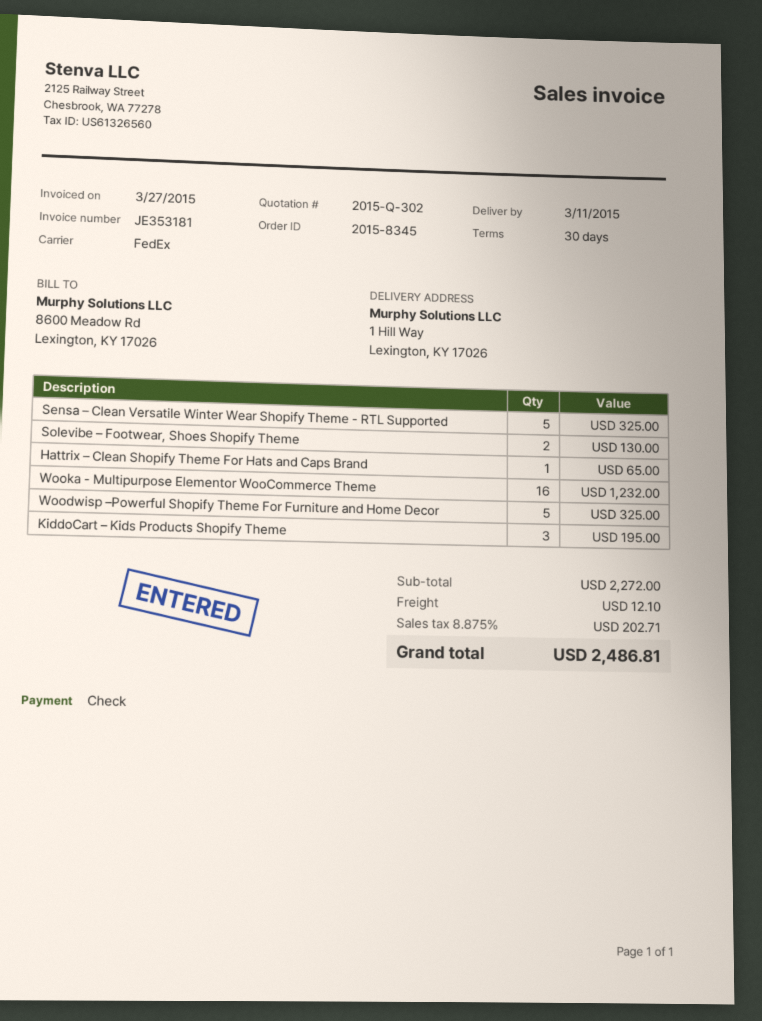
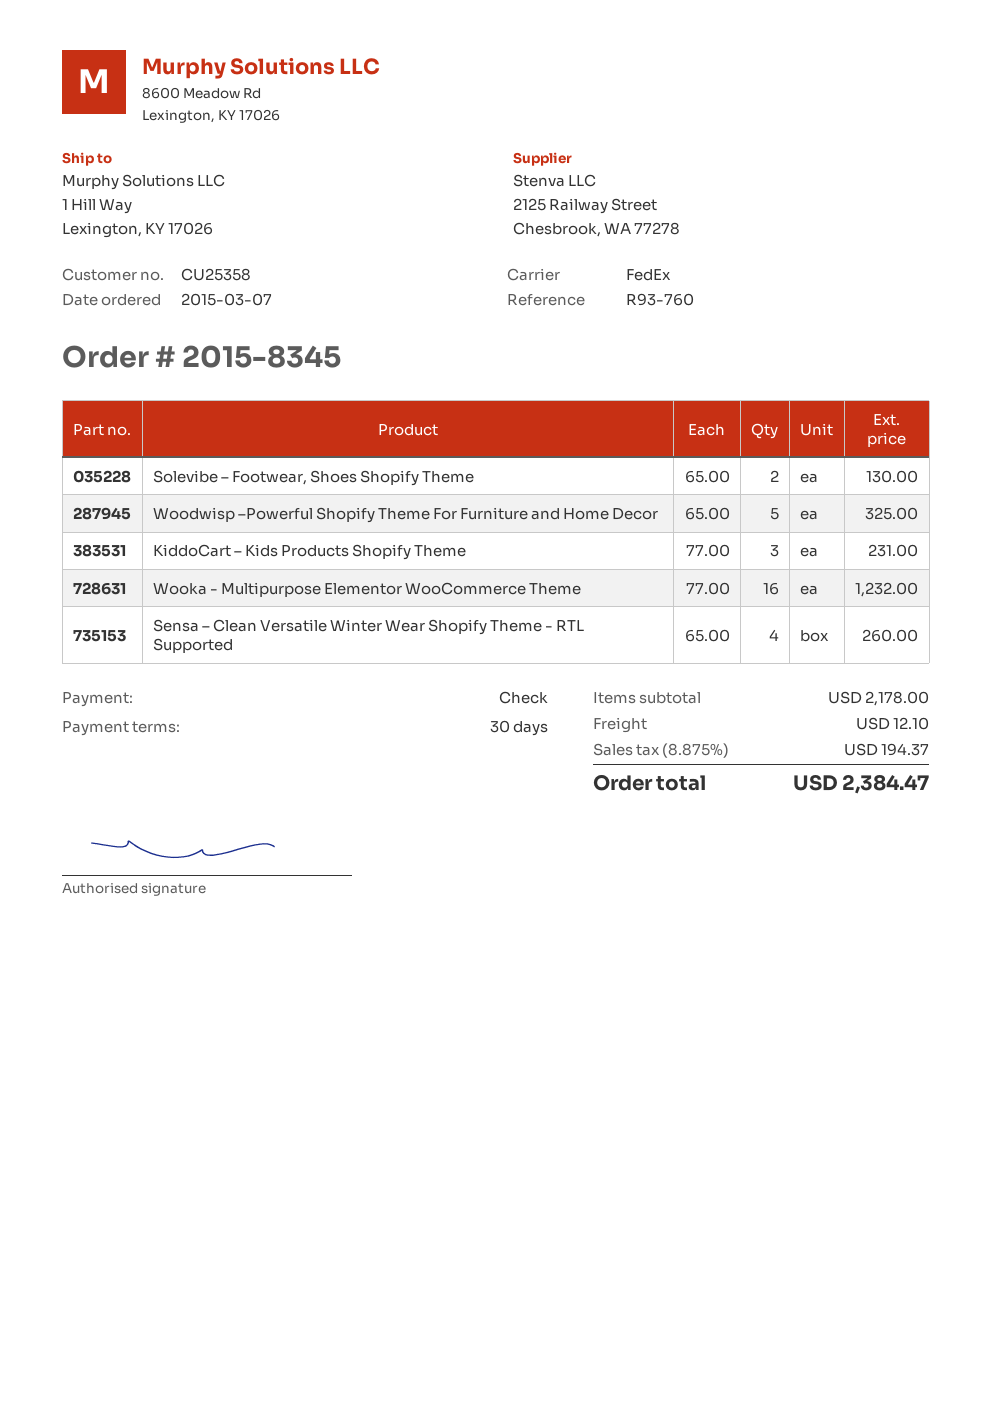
Sensa – Clean Versatile Winter Wear Shopify Theme - RTL Supported: 5 for 325.00 -> 4 for 260.00
Hattrix – Clean Shopify Theme For Hats and Caps Brand: 1 for 65.00 -> none
KiddoCart – Kids Products Shopify Theme: 3 for 195.00 -> 3 for 231.00
subtotal: 2272.00 -> 2178.00
tax: 8.875% = 202.71 -> 8.875% = 194.37
total: 2486.81 -> 2384.47

